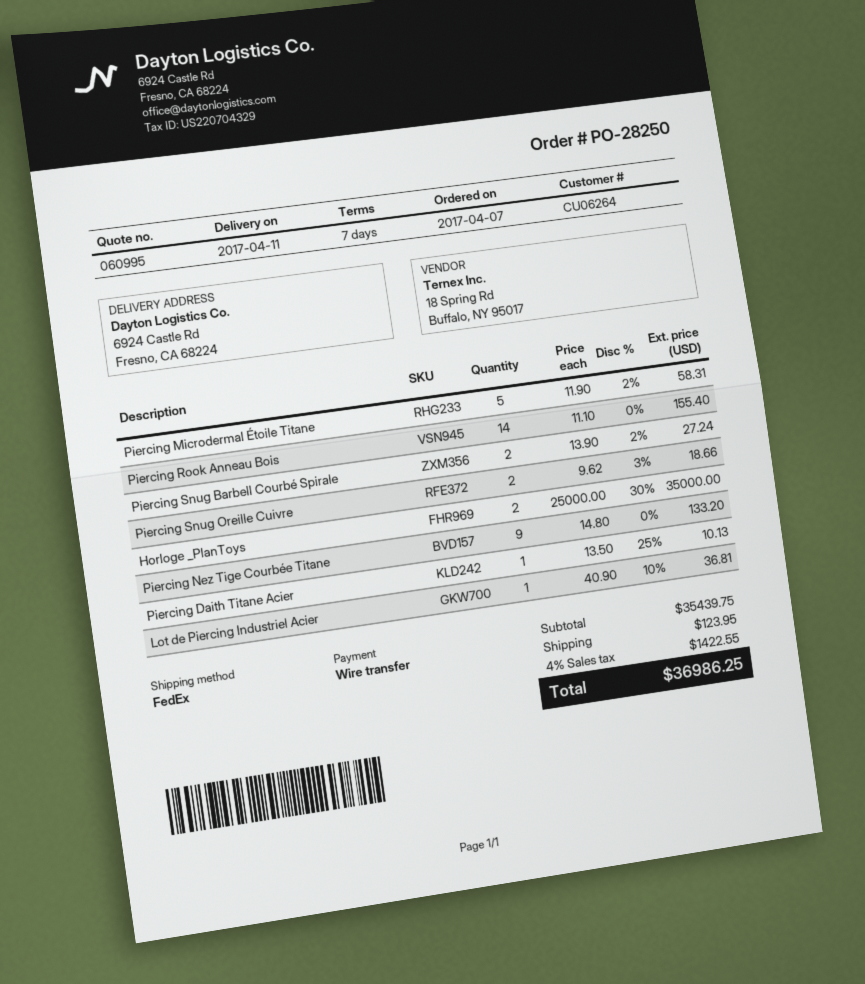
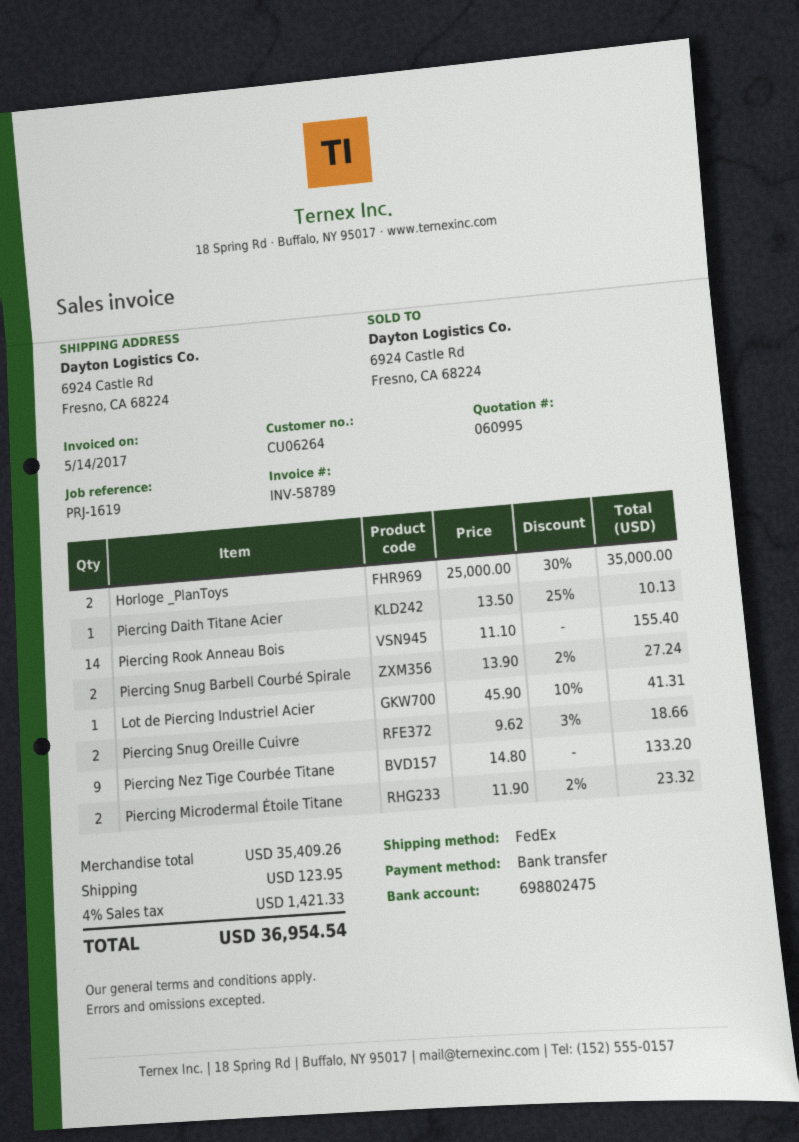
Piercing Microdermal Étoile Titane: 5 x 11.90 - 2% = 58.31 -> 2 x 11.90 - 2% = 23.32
Lot de Piercing Industriel Acier: 1 x 40.90 - 10% = 36.81 -> 1 x 45.90 - 10% = 41.31
subtotal: 35439.75 -> 35409.26
tax: 4% = 1422.55 -> 4% = 1421.33
total: 36986.25 -> 36954.54

